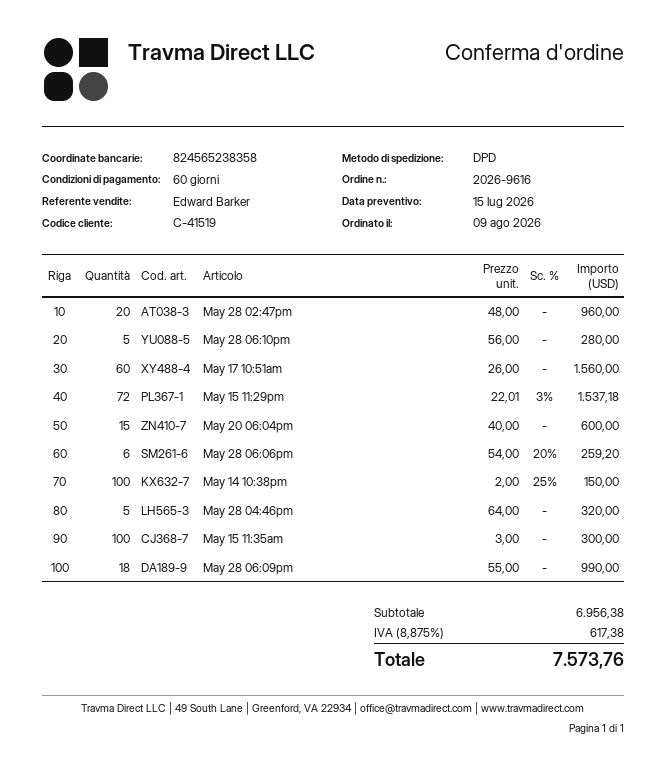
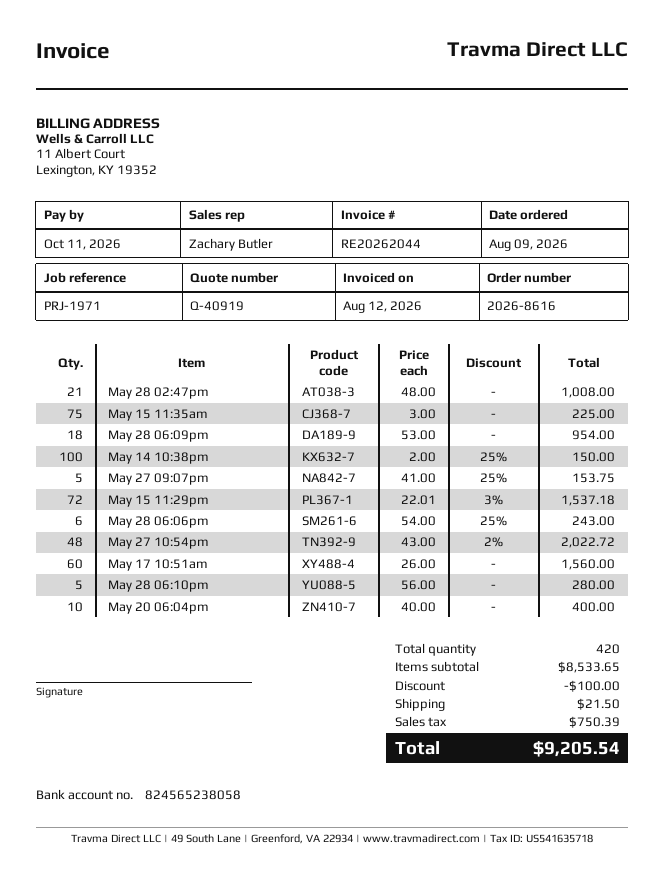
order number: 2026-9616 -> 2026-8616
sales rep: Edward Barker -> Zachary Butler
bank account: 824565238358 -> 824565238058
May 28 02:47pm: 20 x 48.00 = 960.00 -> 21 x 48.00 = 1008.00
May 20 06:04pm: 15 x 40.00 = 600.00 -> 10 x 40.00 = 400.00
May 28 06:06pm: 6 x 54.00 - 20% = 259.20 -> 6 x 54.00 - 25% = 243.00
May 28 04:46pm: 5 x 64.00 = 320.00 -> none
May 15 11:35am: 100 x 3.00 = 300.00 -> 75 x 3.00 = 225.00
May 28 06:09pm: 18 x 55.00 = 990.00 -> 18 x 53.00 = 954.00
May 27 09:07pm: none -> 5 x 41.00 - 25% = 153.75
May 27 10:54pm: none -> 48 x 43.00 - 2% = 2022.72
subtotal: 6956.38 -> 8533.65
discount: none -> 100.00
shipping: none -> 21.50
tax: 617.38 -> 750.39
total: 7573.76 -> 9205.54

